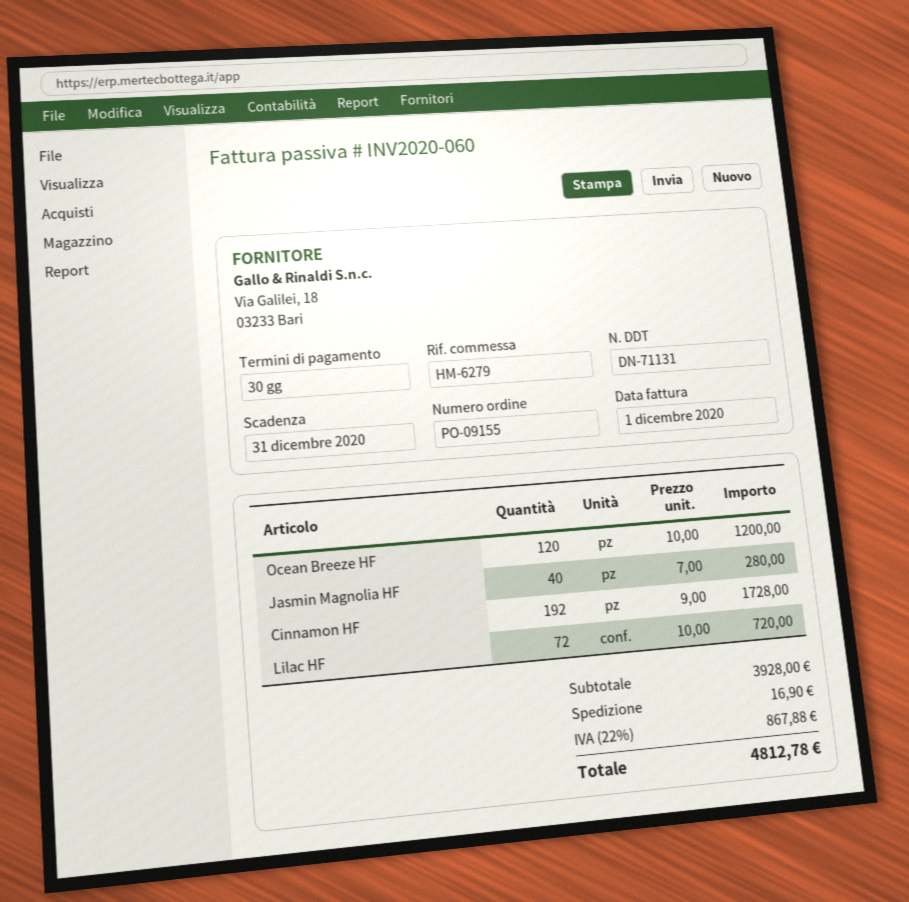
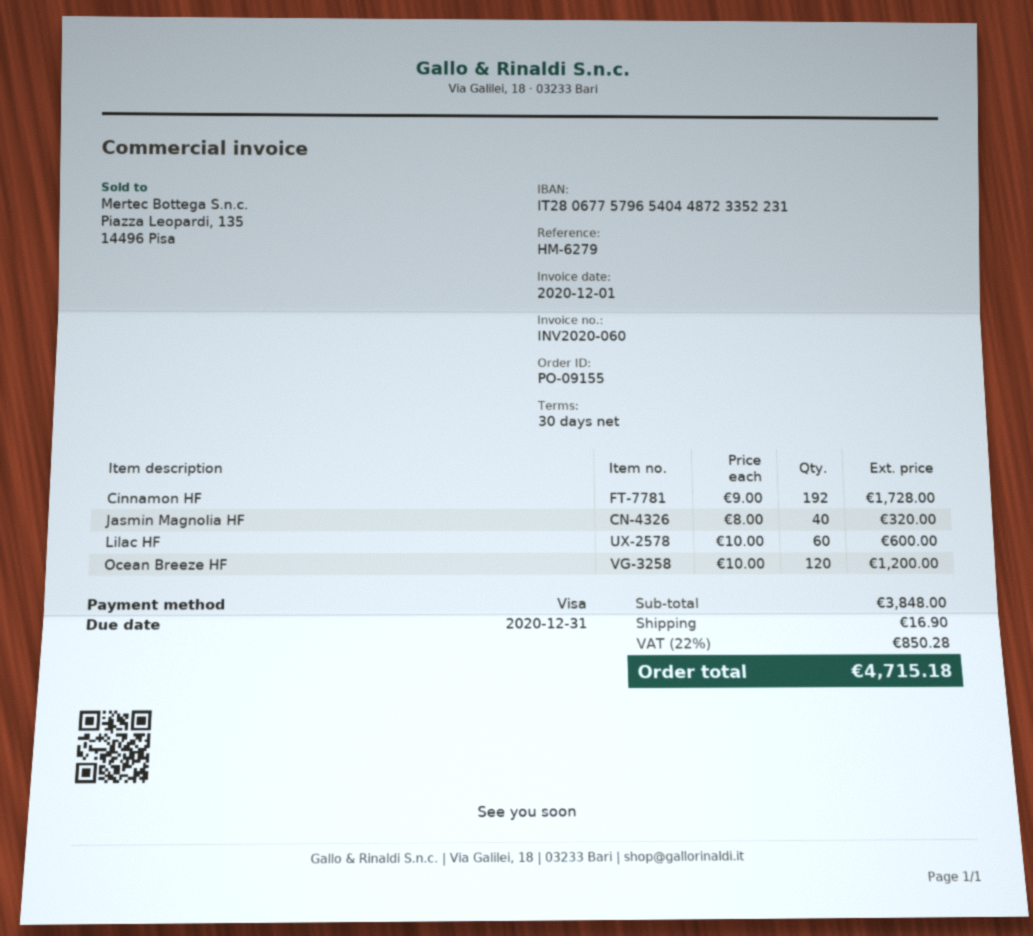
Jasmin Magnolia HF: 40 x 7.00 = 280.00 -> 40 x 8.00 = 320.00
Lilac HF: 72 x 10.00 = 720.00 -> 60 x 10.00 = 600.00
subtotal: 3928.00 -> 3848.00
tax: 22% = 867.88 -> 22% = 850.28
total: 4812.78 -> 4715.18

